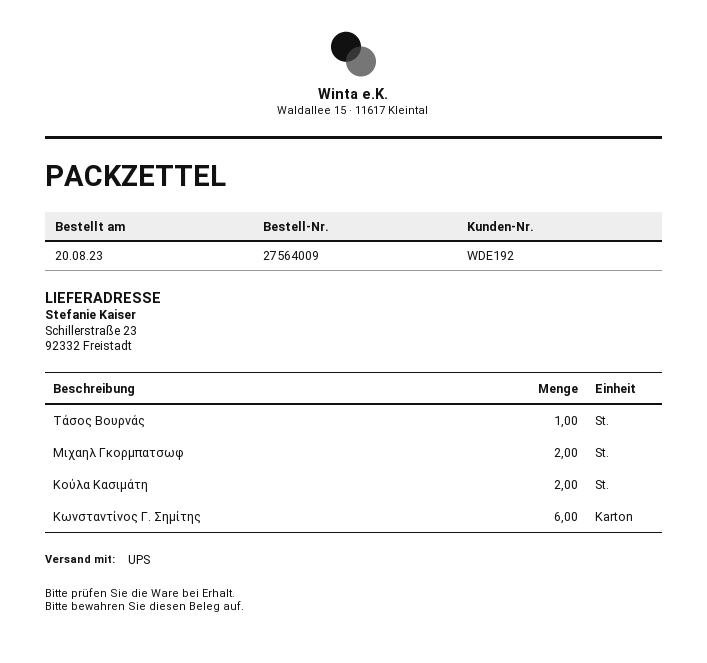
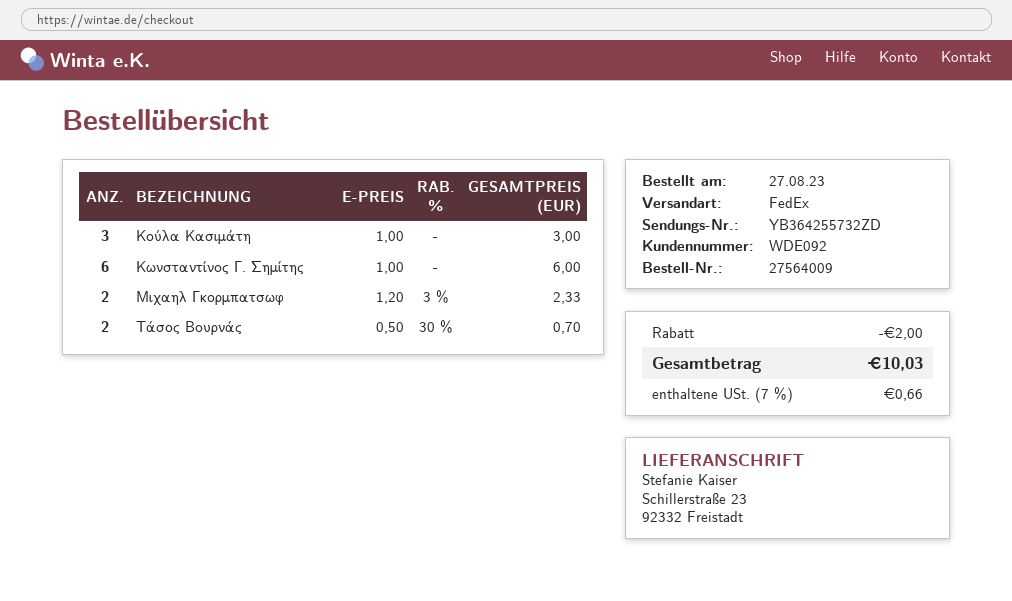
order date: 2023-08-20 -> 2023-08-27
customer number: WDE192 -> WDE092
shipping method: UPS -> FedEx
Τάσος Βουρνάς: 1 -> 2
Κούλα Κασιμάτη: 2 -> 3

